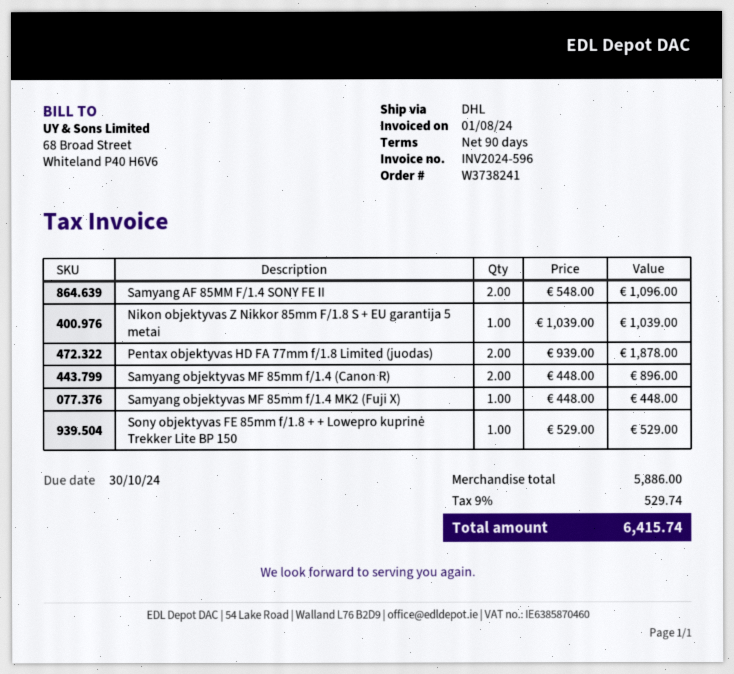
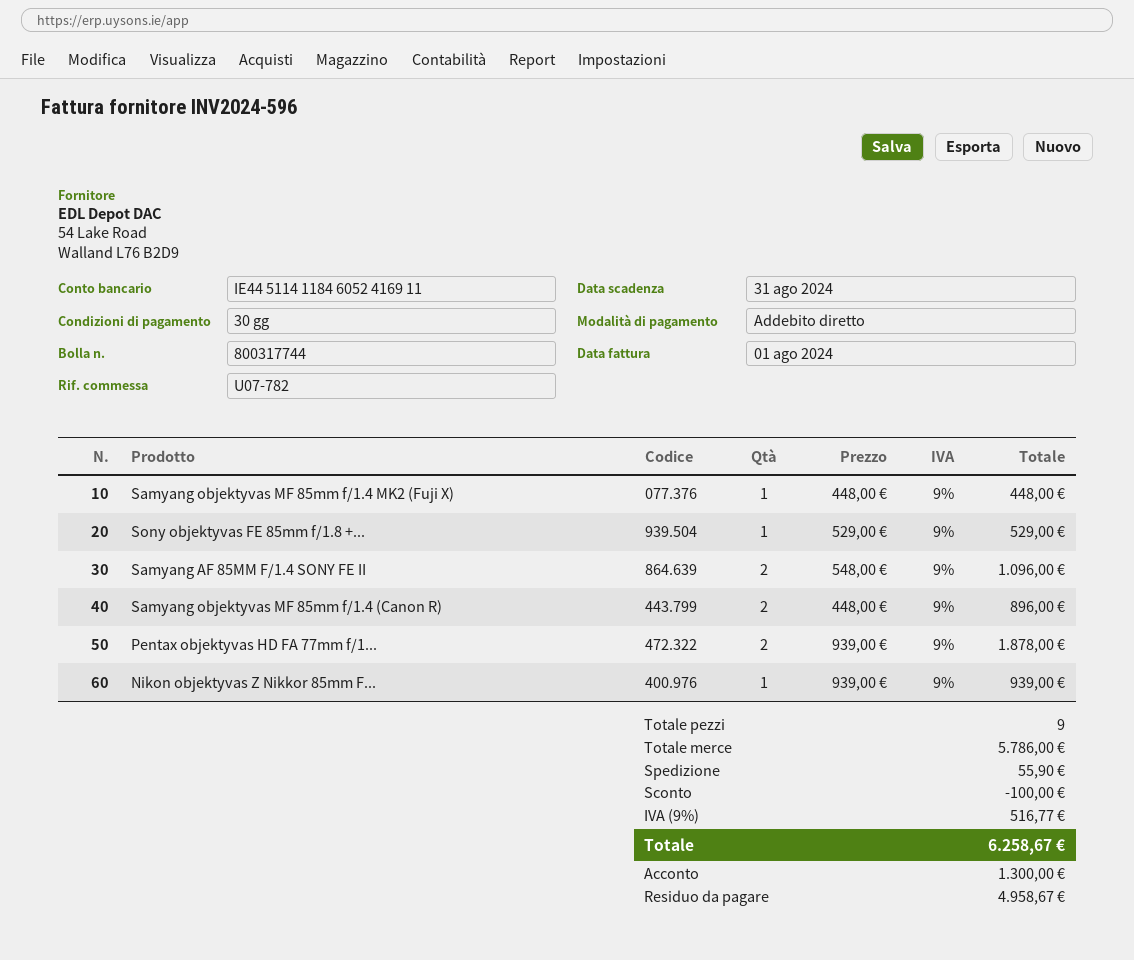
payment terms: 90 days -> 30 days
due date: 2024-10-30 -> 2024-08-31
Nikon objektyvas Z Nikkor 85mm F/1.8 S + EU garantija 5 metai: 1 x 1039.00 = 1039.00 -> 1 x 939.00 = 939.00
subtotal: 5886.00 -> 5786.00
discount: none -> 100.00
shipping: none -> 55.90
tax: 9% = 529.74 -> 9% = 516.77
total: 6415.74 -> 6258.67

